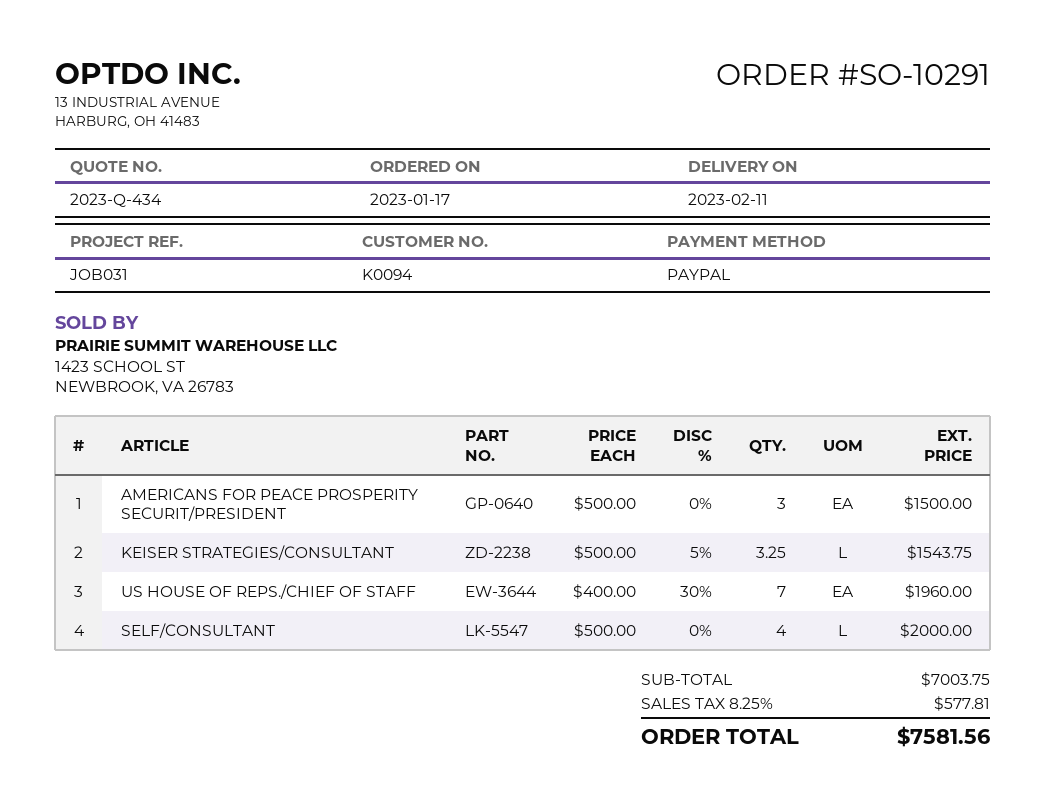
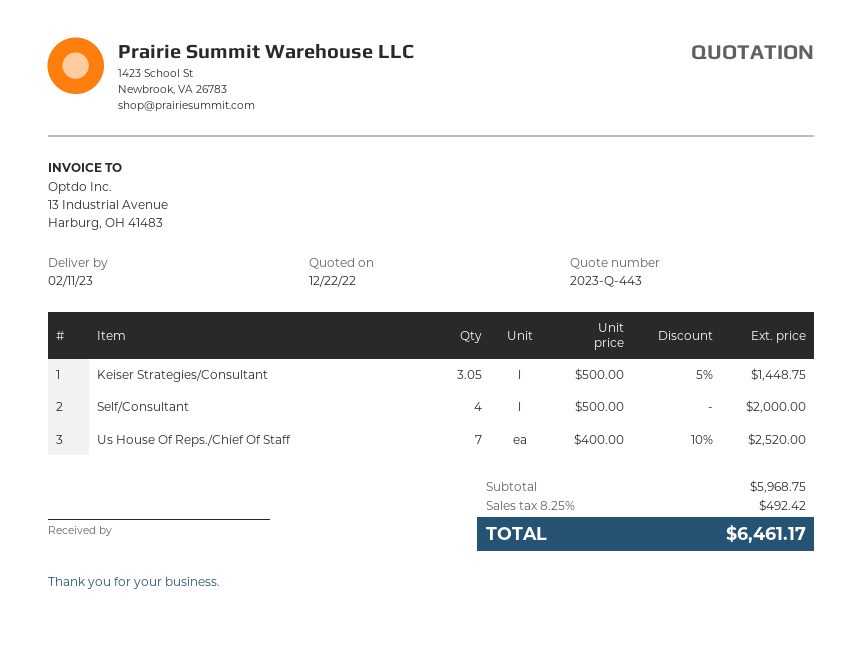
quote number: 2023-Q-434 -> 2023-Q-443
AMERICANS FOR PEACE PROSPERITY SECURIT/PRESIDENT: 3 x 500.00 = 1500.00 -> none
KEISER STRATEGIES/CONSULTANT: 3.25 x 500.00 - 5% = 1543.75 -> 3.05 x 500.00 - 5% = 1448.75
US HOUSE OF REPS./CHIEF OF STAFF: 7 x 400.00 - 30% = 1960.00 -> 7 x 400.00 - 10% = 2520.00
subtotal: 7003.75 -> 5968.75
tax: 8.25% = 577.81 -> 8.25% = 492.42
total: 7581.56 -> 6461.17

